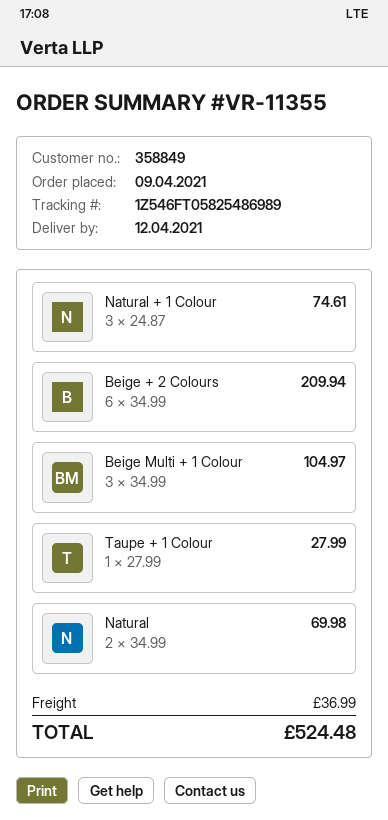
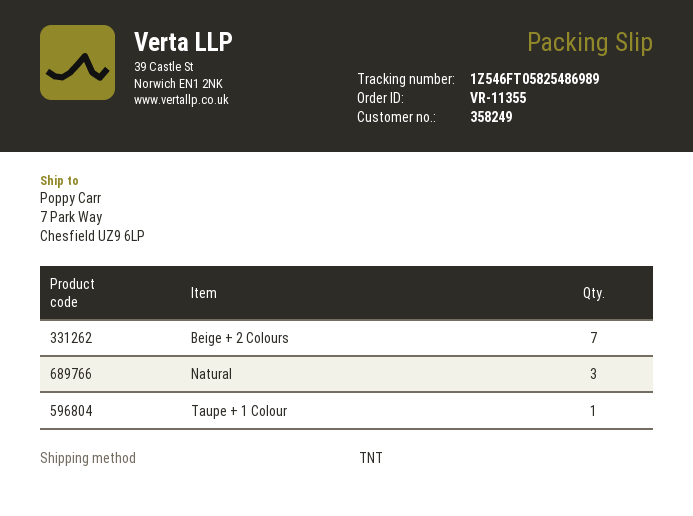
customer number: 358849 -> 358249
Natural + 1 Colour: 3 -> none
Beige + 2 Colours: 6 -> 7
Beige Multi + 1 Colour: 3 -> none
Natural: 2 -> 3

